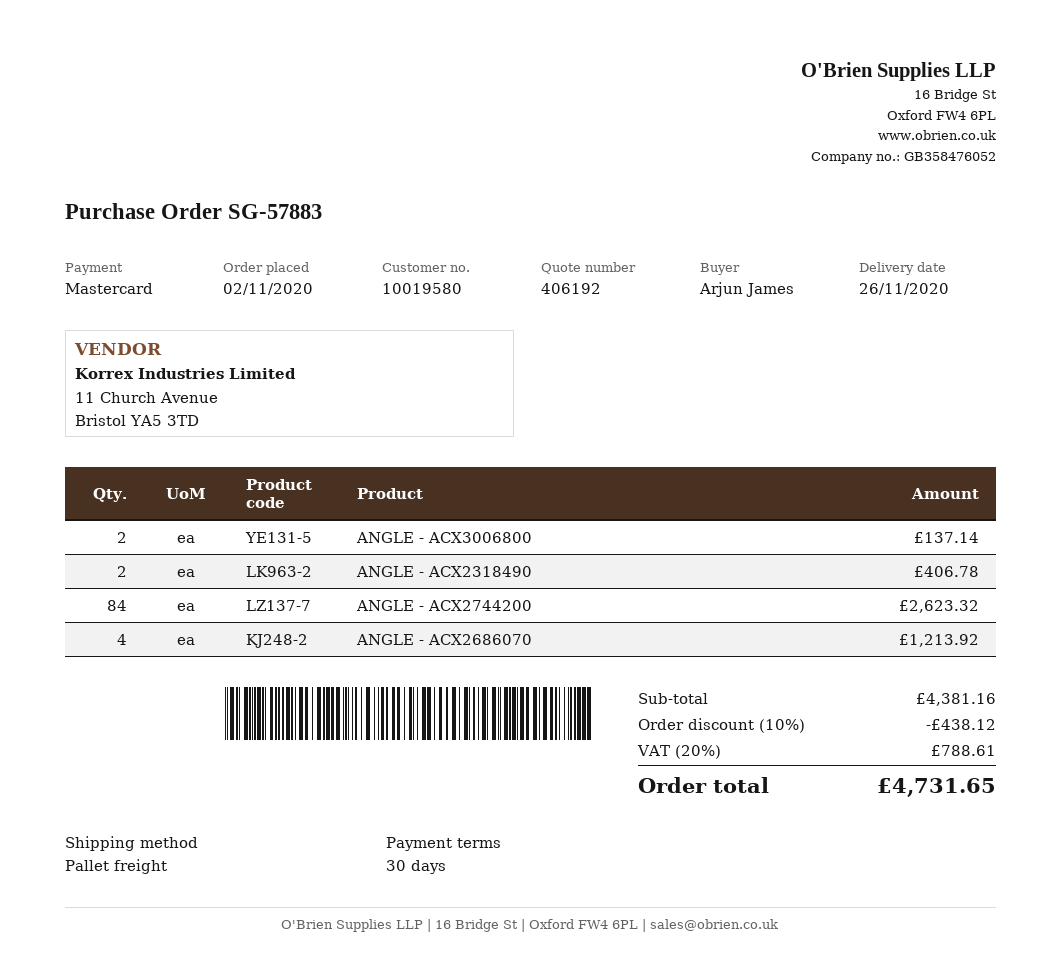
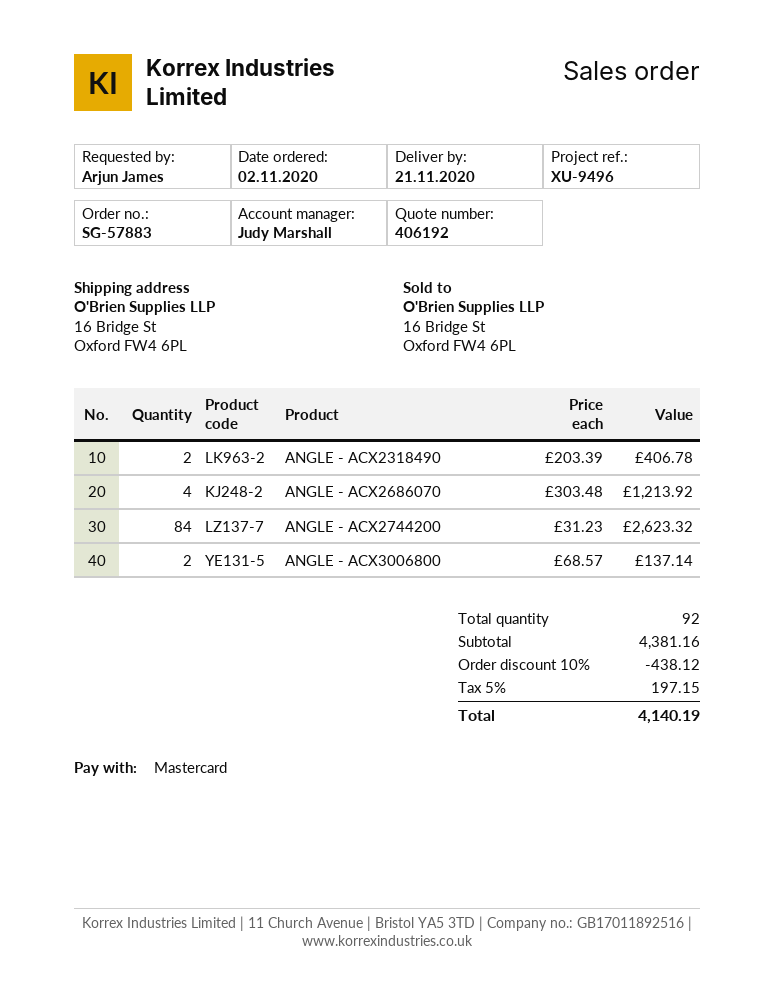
delivery date: 2020-11-26 -> 2020-11-21
tax: 20% = 788.61 -> 5% = 197.15
total: 4731.65 -> 4140.19

